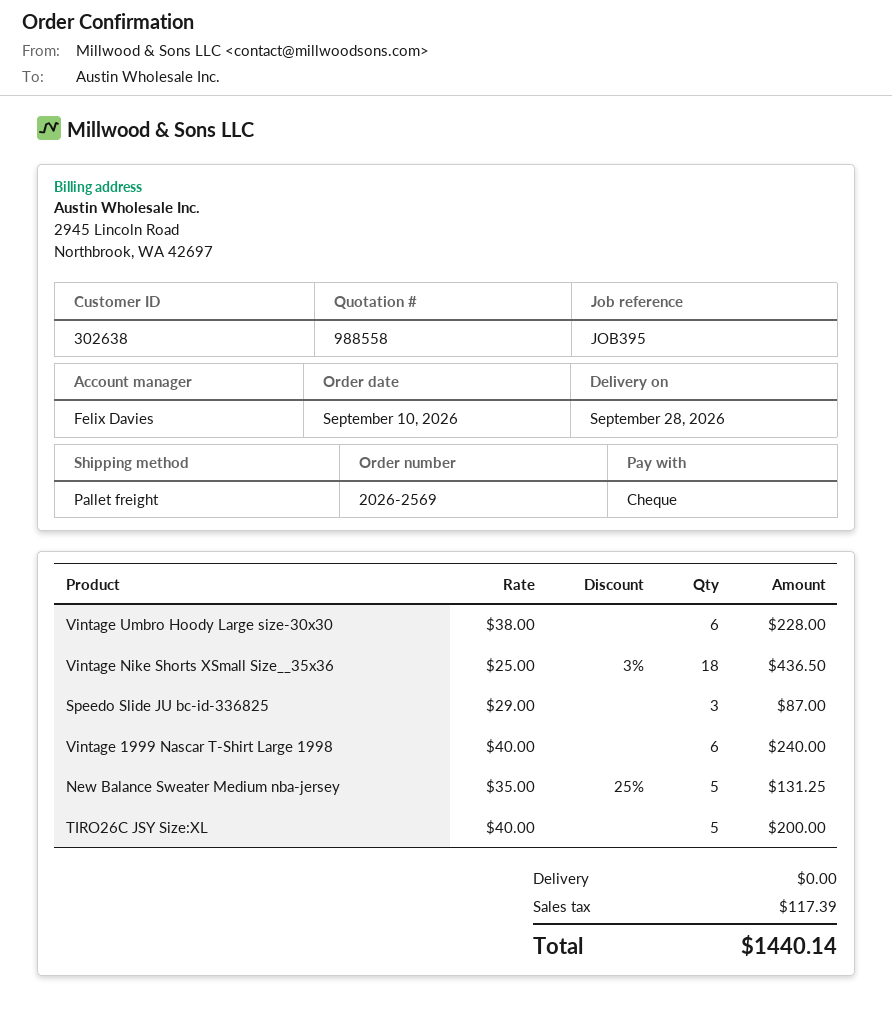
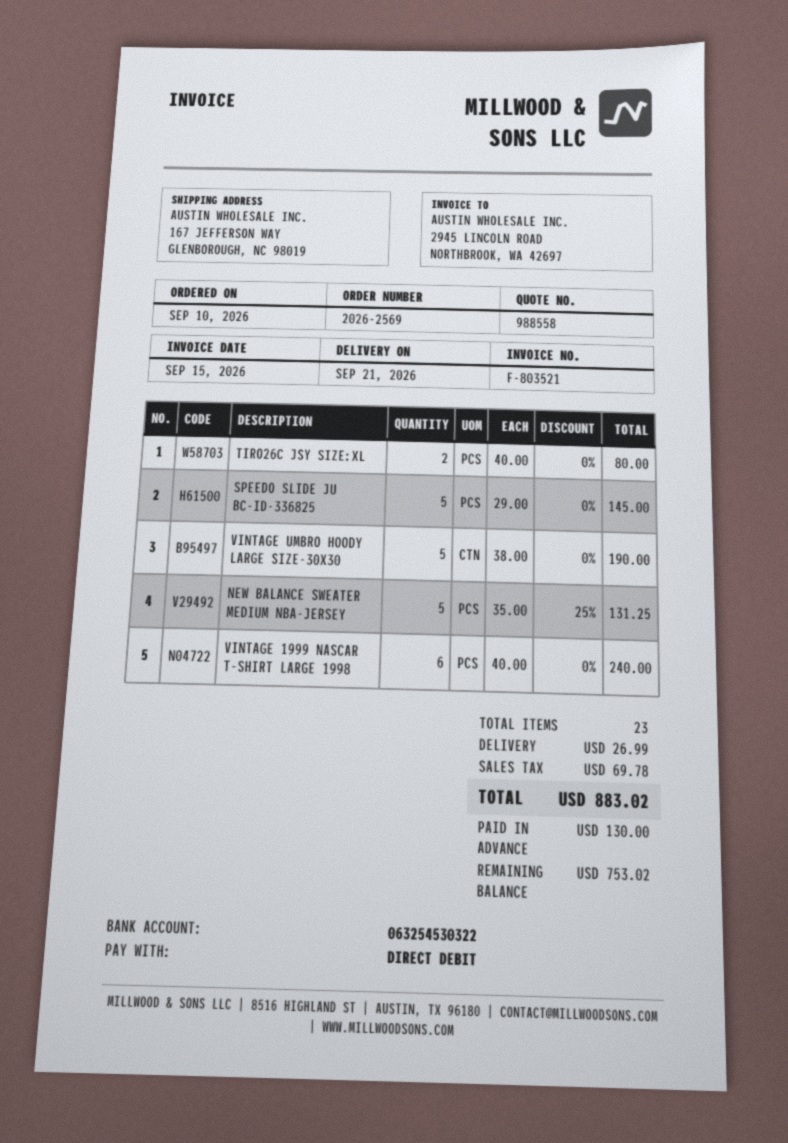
delivery date: 2026-09-28 -> 2026-09-21
payment method: cheque -> direct debit
Vintage Umbro Hoody Large size-30x30: 6 x 38.00 = 228.00 -> 5 x 38.00 = 190.00
Vintage Nike Shorts XSmall Size__35x36: 18 x 25.00 - 3% = 436.50 -> none
Speedo Slide JU bc-id-336825: 3 x 29.00 = 87.00 -> 5 x 29.00 = 145.00
TIRO26C JSY Size:XL: 5 x 40.00 = 200.00 -> 2 x 40.00 = 80.00
shipping: 0.00 -> 26.99
tax: 117.39 -> 69.78
total: 1440.14 -> 883.02

